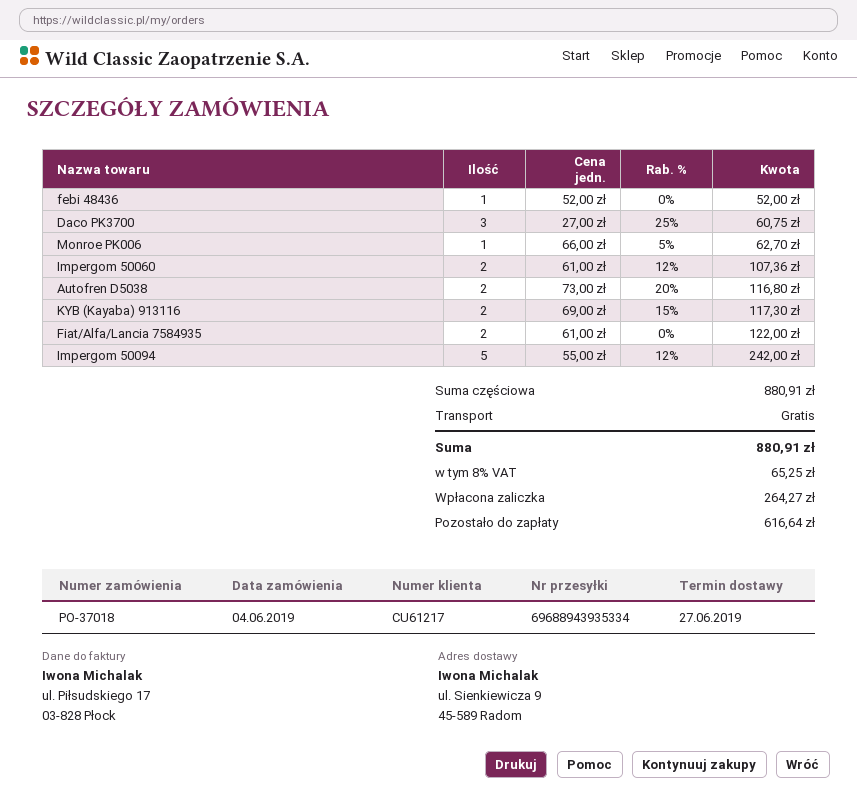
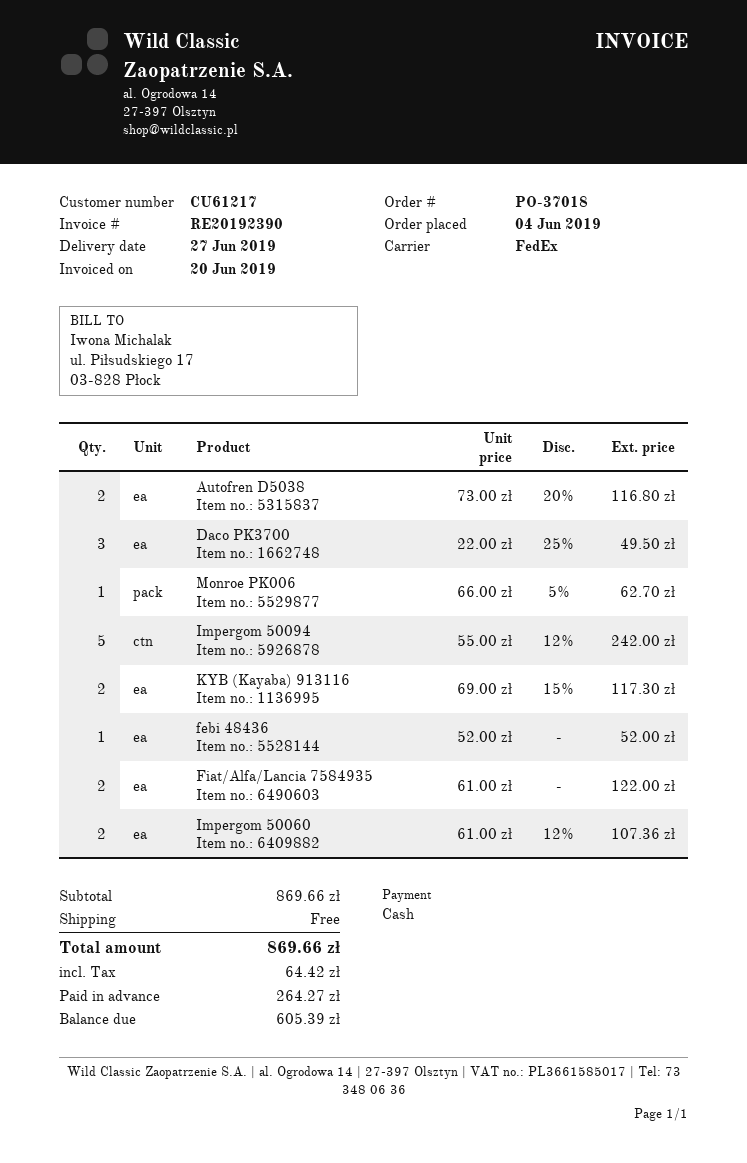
Daco PK3700: 3 x 27.00 - 25% = 60.75 -> 3 x 22.00 - 25% = 49.50
subtotal: 880.91 -> 869.66
tax: 65.25 -> 64.42
total: 880.91 -> 869.66
balance: 616.64 -> 605.39

